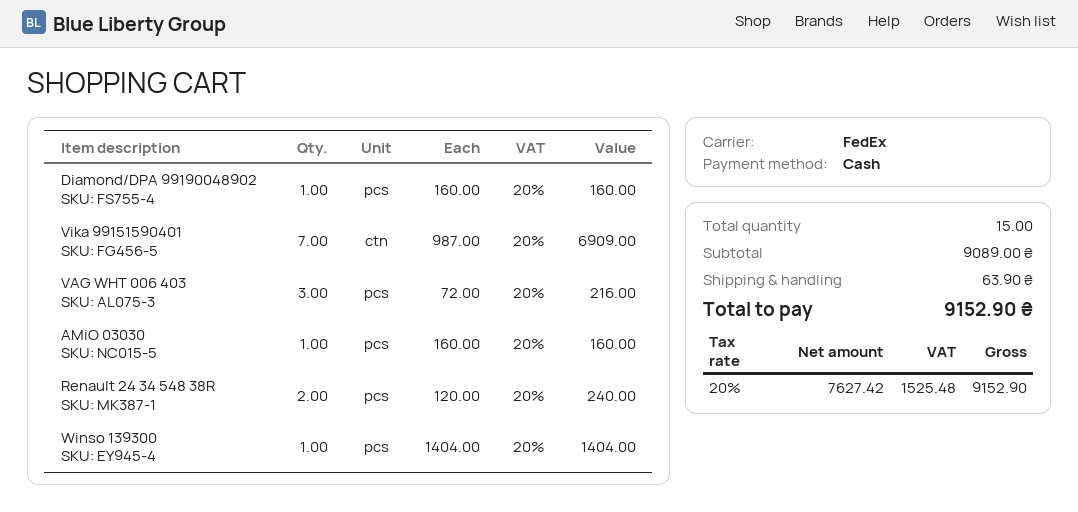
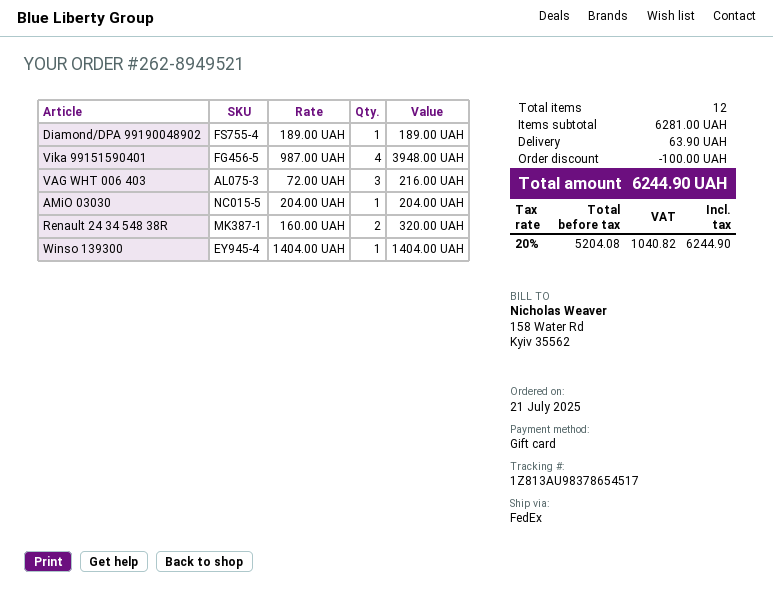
payment method: cash -> gift card
Diamond/DPA 99190048902: 1 x 160.00 = 160.00 -> 1 x 189.00 = 189.00
Vika 99151590401: 7 x 987.00 = 6909.00 -> 4 x 987.00 = 3948.00
AMiO 03030: 1 x 160.00 = 160.00 -> 1 x 204.00 = 204.00
Renault 24 34 548 38R: 2 x 120.00 = 240.00 -> 2 x 160.00 = 320.00
total quantity: 15 -> 12
subtotal: 9089.00 -> 6281.00
discount: none -> 100.00
net: 7627.42 -> 5204.08
tax: 20% = 1525.48 -> 20% = 1040.82
total: 9152.90 -> 6244.90

